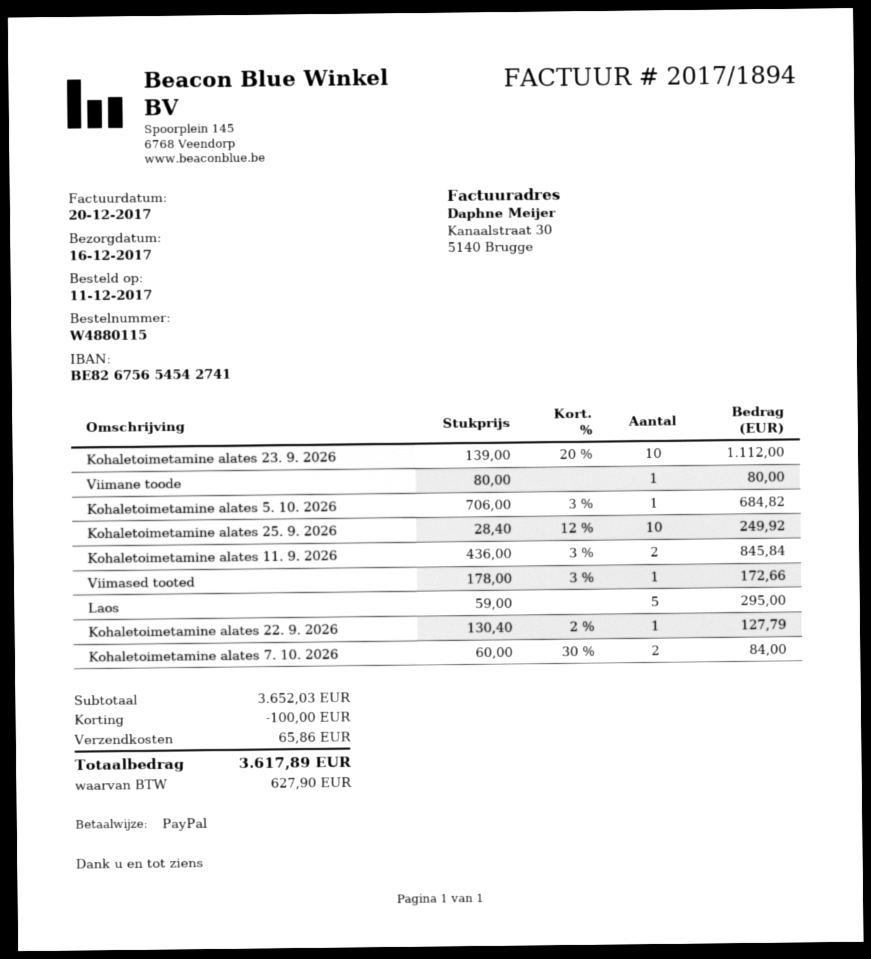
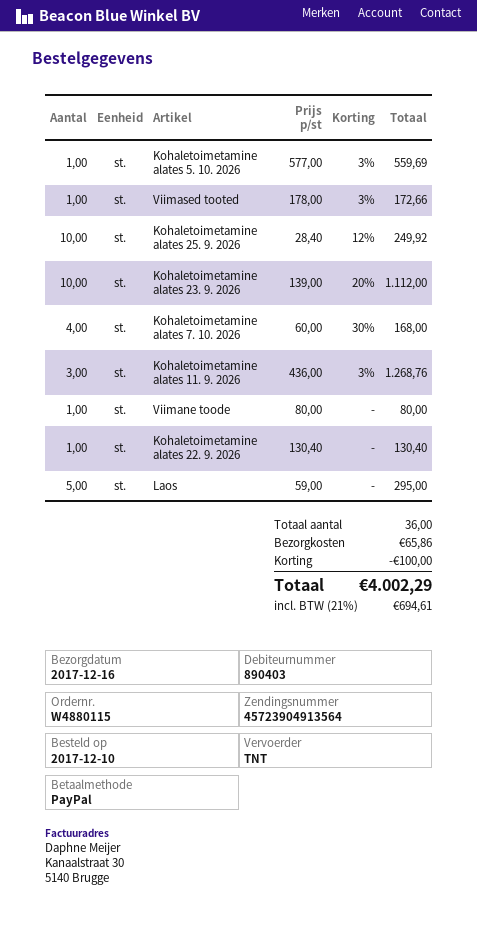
order date: 2017-12-11 -> 2017-12-10
Kohaletoimetamine alates 5. 10. 2026: 1 x 706.00 - 3% = 684.82 -> 1 x 577.00 - 3% = 559.69
Kohaletoimetamine alates 11. 9. 2026: 2 x 436.00 - 3% = 845.84 -> 3 x 436.00 - 3% = 1268.76
Kohaletoimetamine alates 22. 9. 2026: 1 x 130.40 - 2% = 127.79 -> 1 x 130.40 = 130.40
Kohaletoimetamine alates 7. 10. 2026: 2 x 60.00 - 30% = 84.00 -> 4 x 60.00 - 30% = 168.00
tax: 627.90 -> 694.61
total: 3617.89 -> 4002.29

